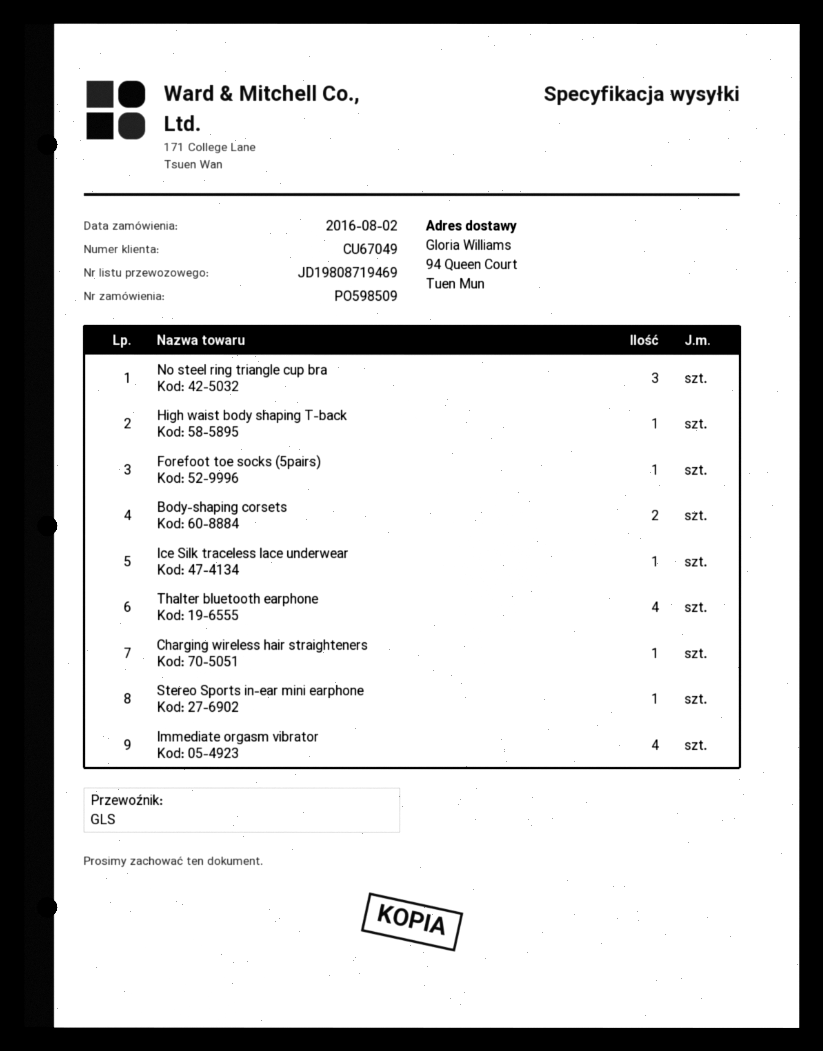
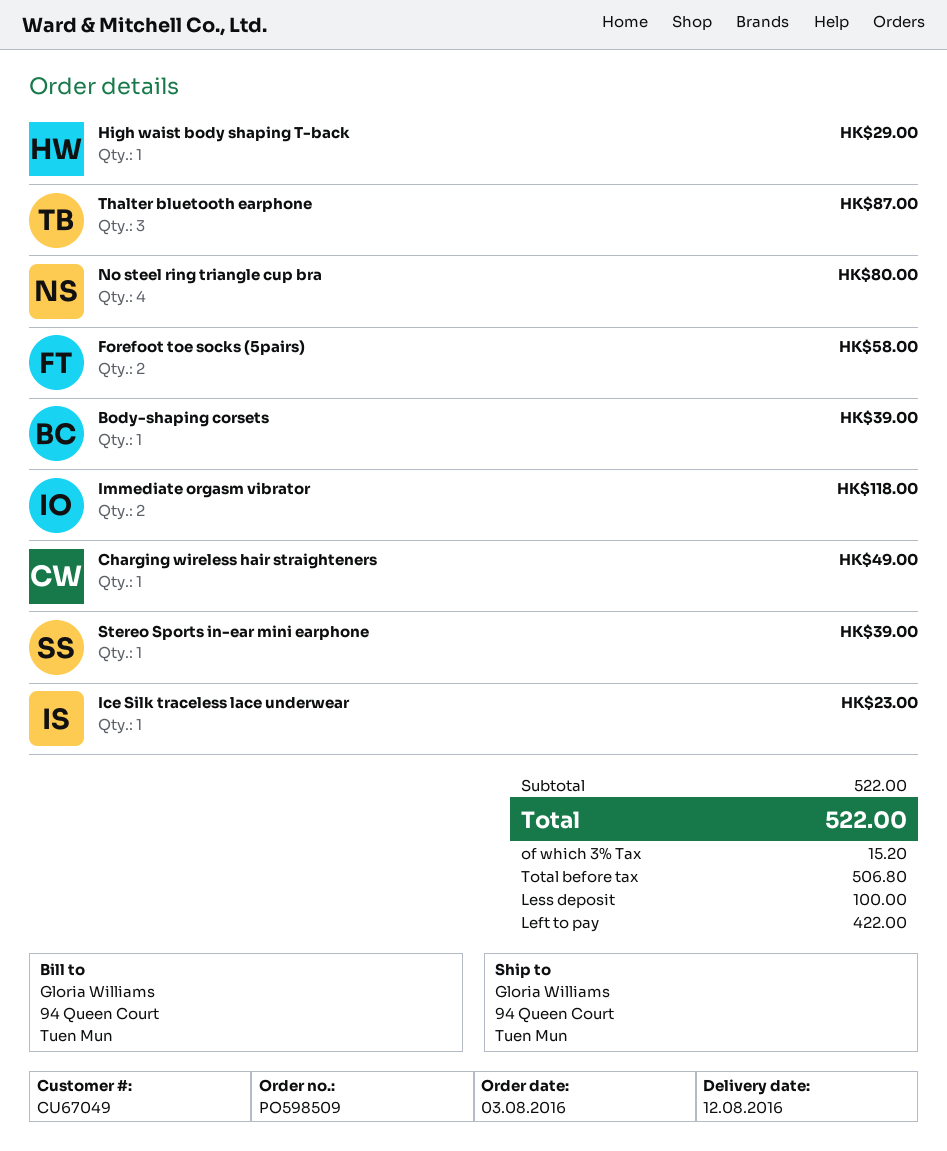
order date: 2016-08-02 -> 2016-08-03
No steel ring triangle cup bra: 3 -> 4
Forefoot toe socks (5pairs): 1 -> 2
Body-shaping corsets: 2 -> 1
Thalter bluetooth earphone: 4 -> 3
Immediate orgasm vibrator: 4 -> 2

